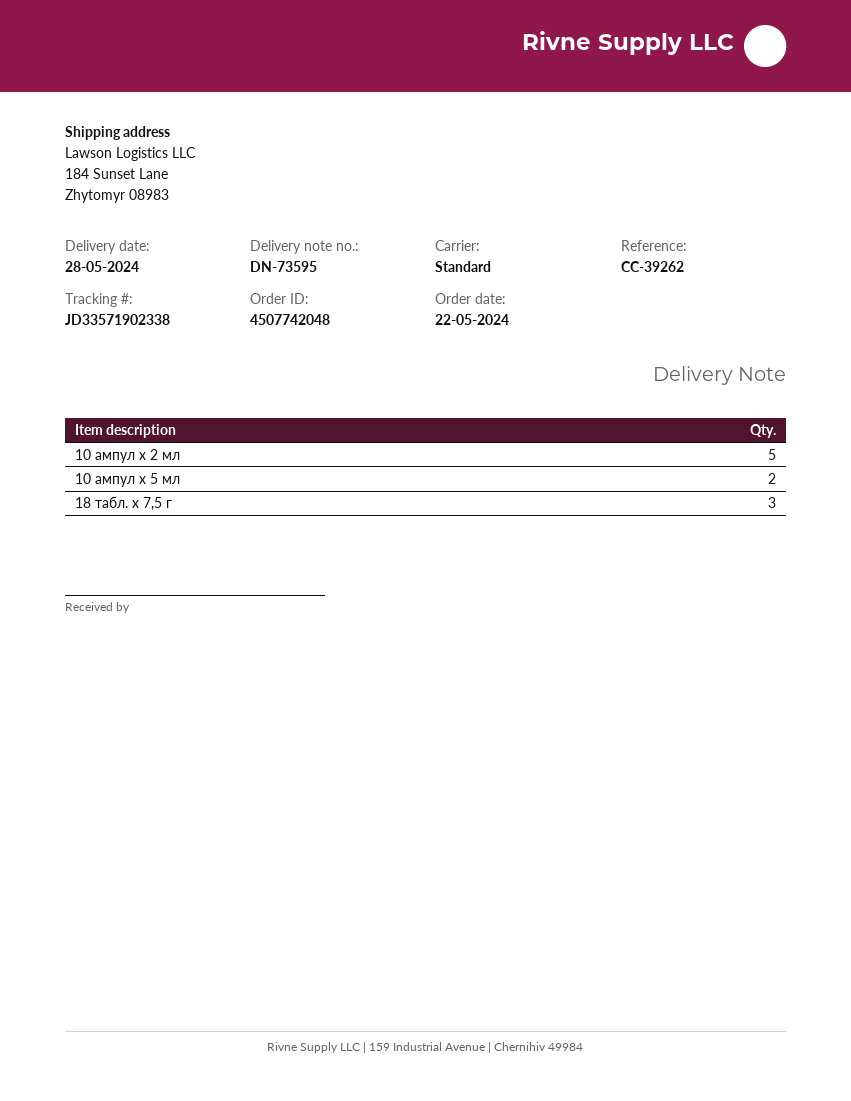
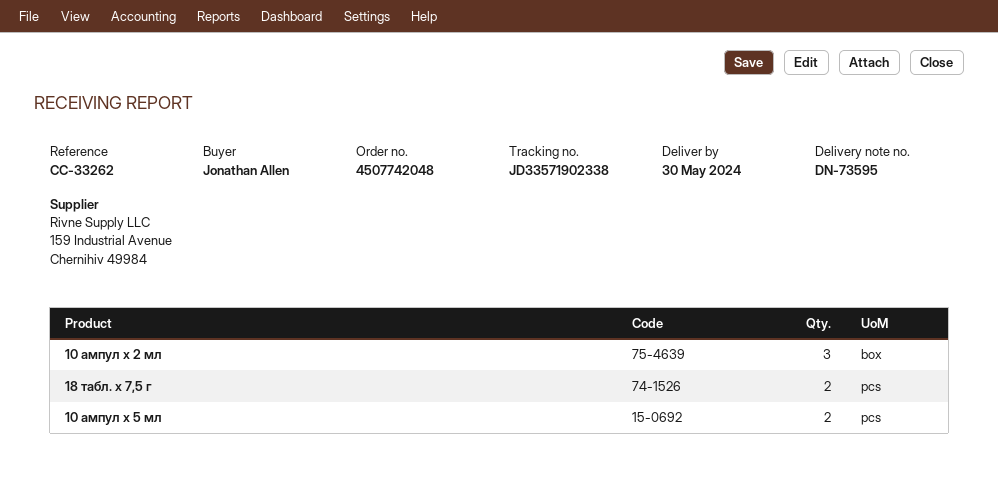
delivery date: 2024-05-28 -> 2024-05-30
reference: CC-39262 -> CC-33262
10 ампул х 2 мл: 5 -> 3
18 табл. х 7,5 г: 3 -> 2

